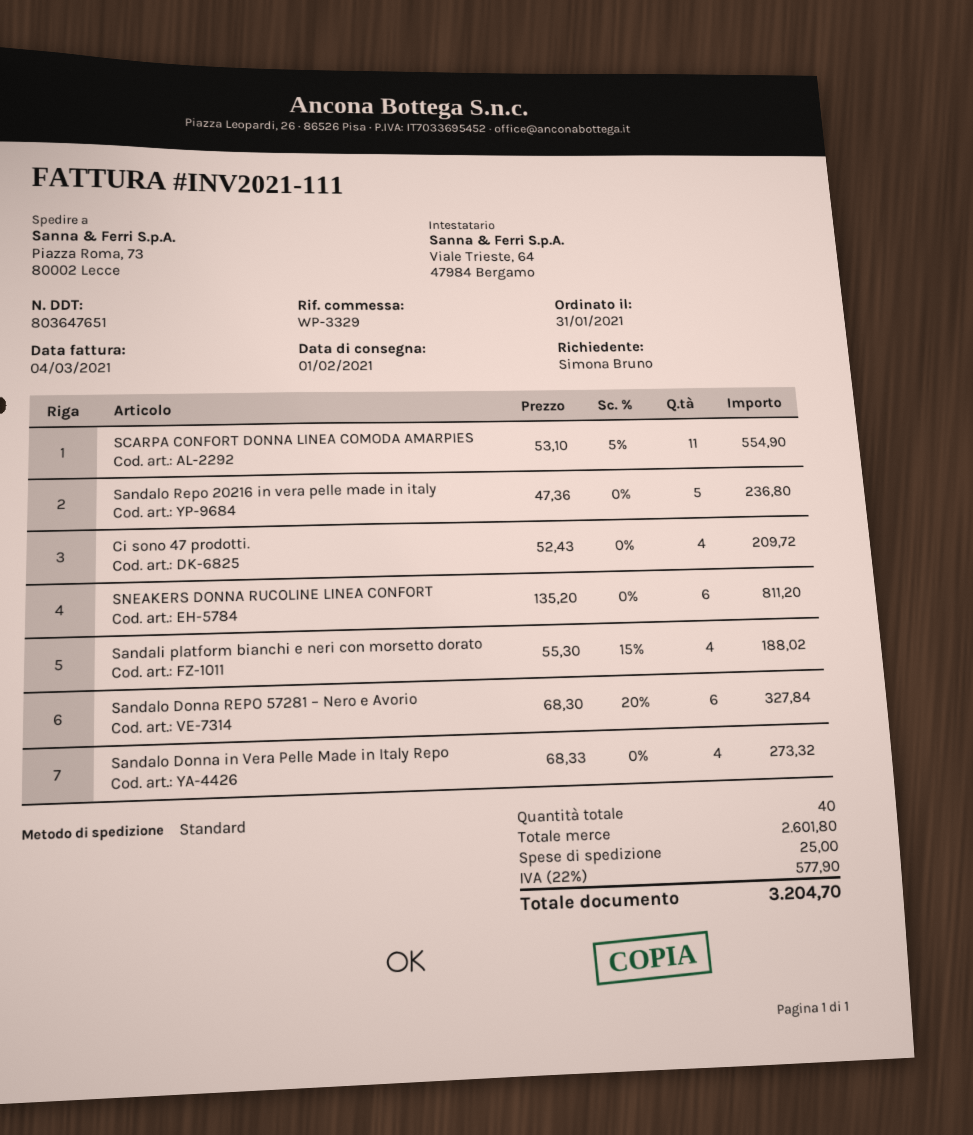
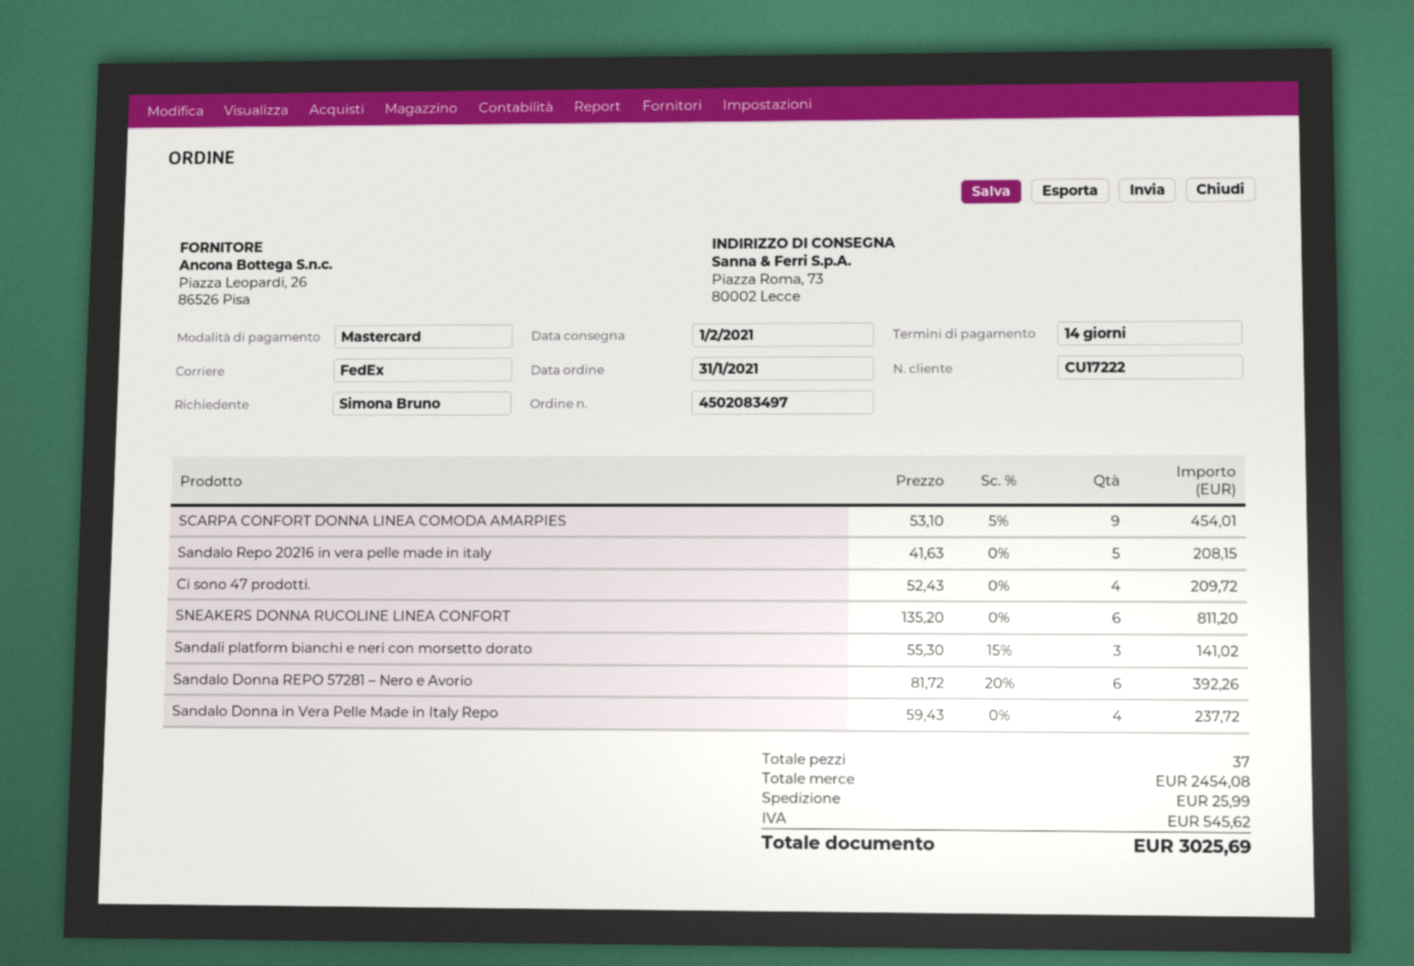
shipping method: standard -> FedEx
SCARPA CONFORT DONNA LINEA COMODA AMARPIES: 11 x 53.10 - 5% = 554.90 -> 9 x 53.10 - 5% = 454.01
Sandalo Repo 20216 in vera pelle made in italy: 5 x 47.36 = 236.80 -> 5 x 41.63 = 208.15
Sandali platform bianchi e neri con morsetto dorato: 4 x 55.30 - 15% = 188.02 -> 3 x 55.30 - 15% = 141.02
Sandalo Donna REPO 57281 – Nero e Avorio: 6 x 68.30 - 20% = 327.84 -> 6 x 81.72 - 20% = 392.26
Sandalo Donna in Vera Pelle Made in Italy Repo: 4 x 68.33 = 273.32 -> 4 x 59.43 = 237.72
total quantity: 40 -> 37
subtotal: 2601.80 -> 2454.08
shipping: 25.00 -> 25.99
tax: 577.90 -> 545.62
total: 3204.70 -> 3025.69

